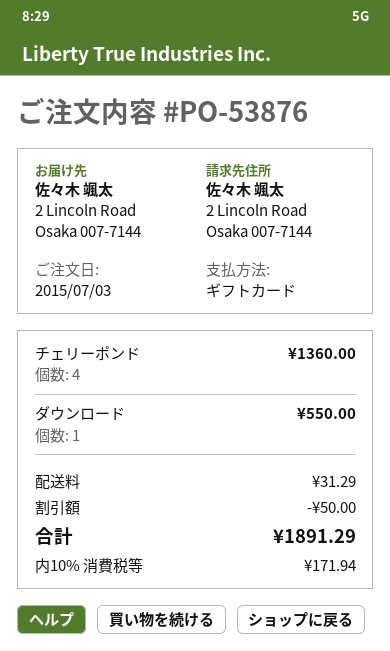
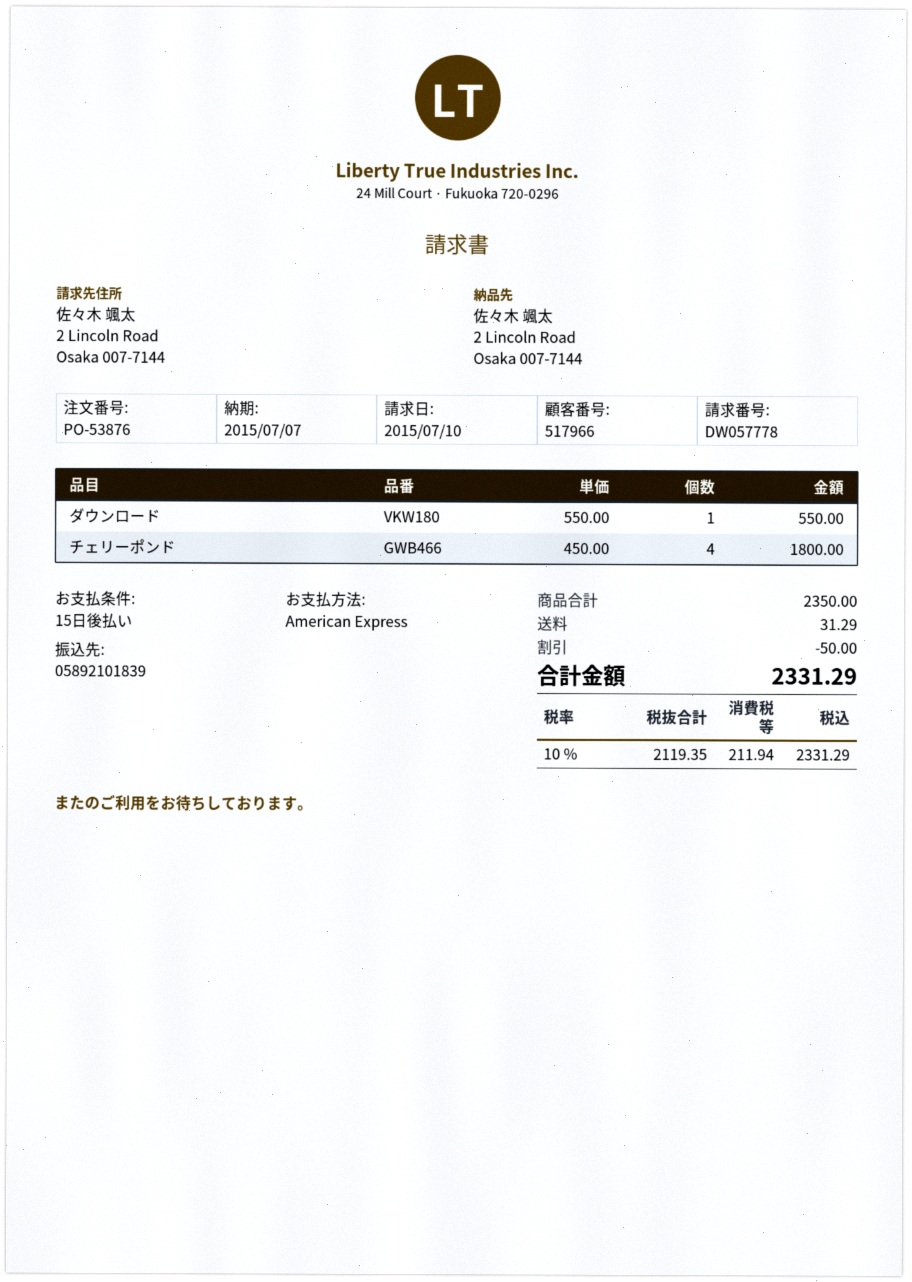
payment method: gift card -> American Express
チェリーポンド: 4 for 1360.00 -> 4 for 1800.00
tax: 10% = 171.94 -> 10% = 211.94
total: 1891.29 -> 2331.29

